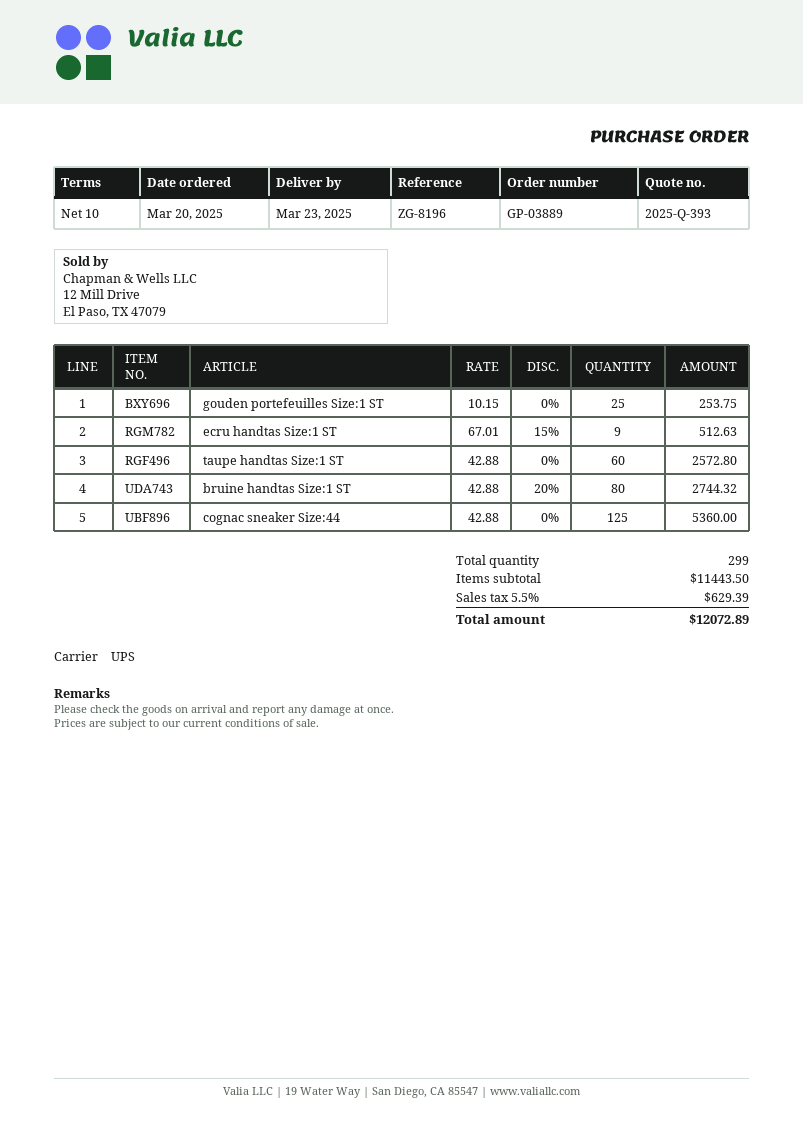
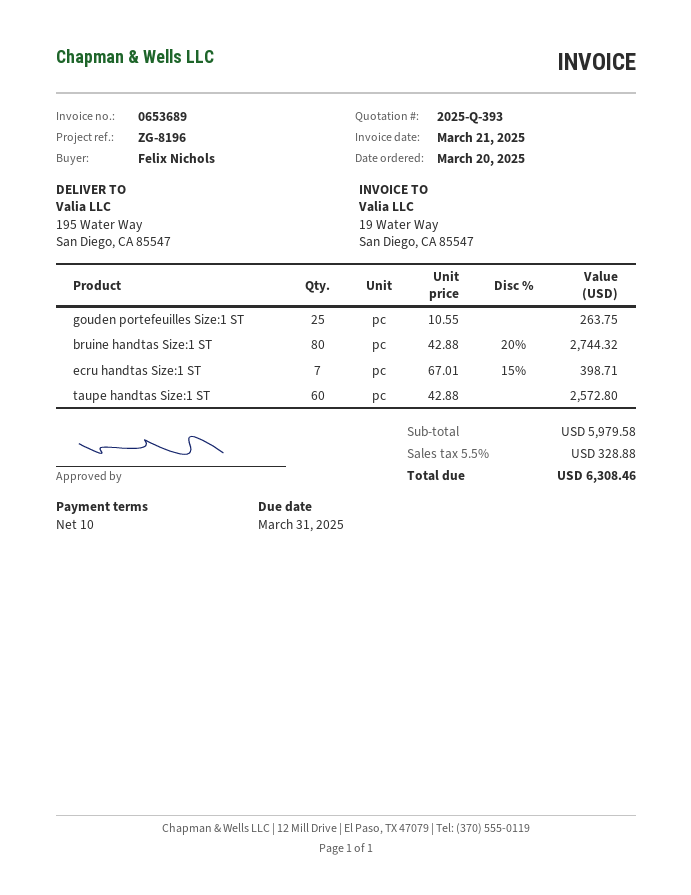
gouden portefeuilles Size:1 ST: 25 x 10.15 = 253.75 -> 25 x 10.55 = 263.75
ecru handtas Size:1 ST: 9 x 67.01 - 15% = 512.63 -> 7 x 67.01 - 15% = 398.71
cognac sneaker Size:44: 125 x 42.88 = 5360.00 -> none
subtotal: 11443.50 -> 5979.58
tax: 5.5% = 629.39 -> 5.5% = 328.88
total: 12072.89 -> 6308.46

